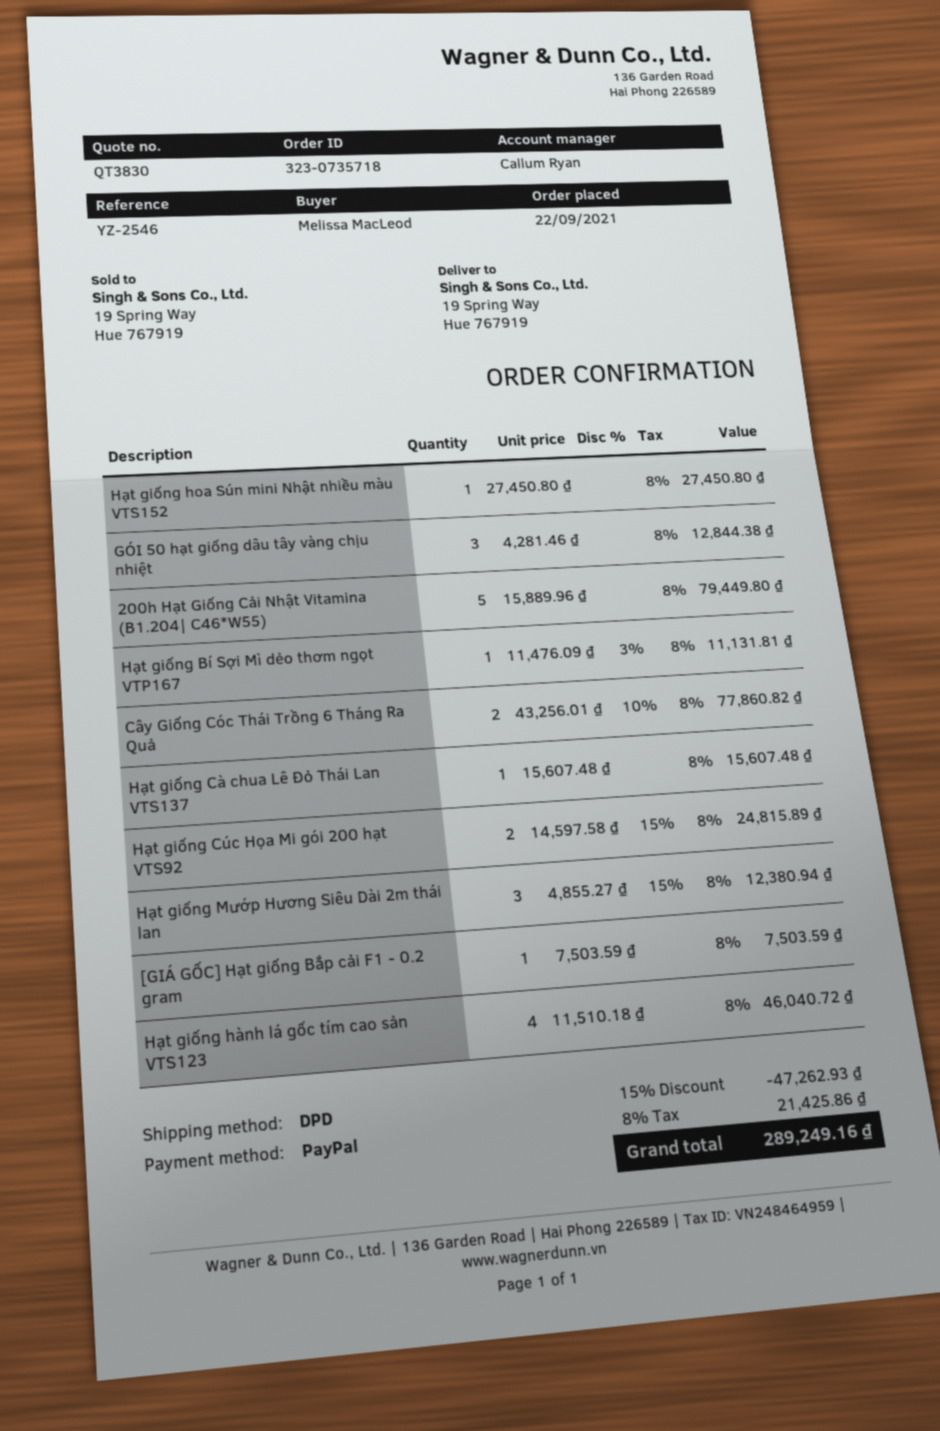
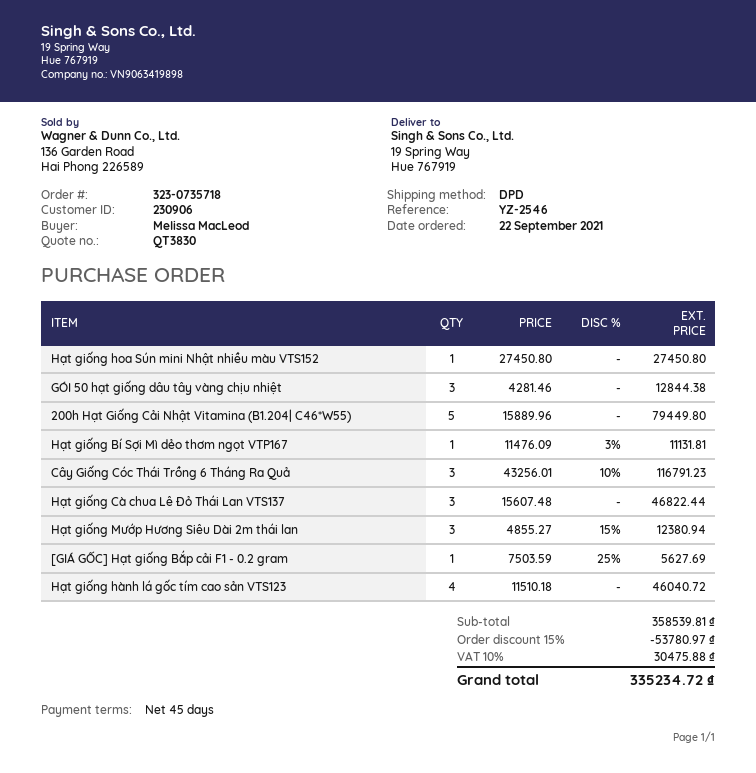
Cây Giống Cóc Thái Trồng 6 Tháng Ra Quả: 2 x 43256.01 - 10% = 77860.82 -> 3 x 43256.01 - 10% = 116791.23
Hạt giống Cà chua Lê Đỏ Thái Lan VTS137: 1 x 15607.48 = 15607.48 -> 3 x 15607.48 = 46822.44
Hạt giống Cúc Họa Mi gói 200 hạt VTS92: 2 x 14597.58 - 15% = 24815.89 -> none
[GIÁ GỐC] Hạt giống Bắp cải F1 - 0.2 gram: 1 x 7503.59 = 7503.59 -> 1 x 7503.59 - 25% = 5627.69
discount: 15% = 47262.93 -> 15% = 53780.97
tax: 8% = 21425.86 -> 10% = 30475.88
total: 289249.16 -> 335234.72

